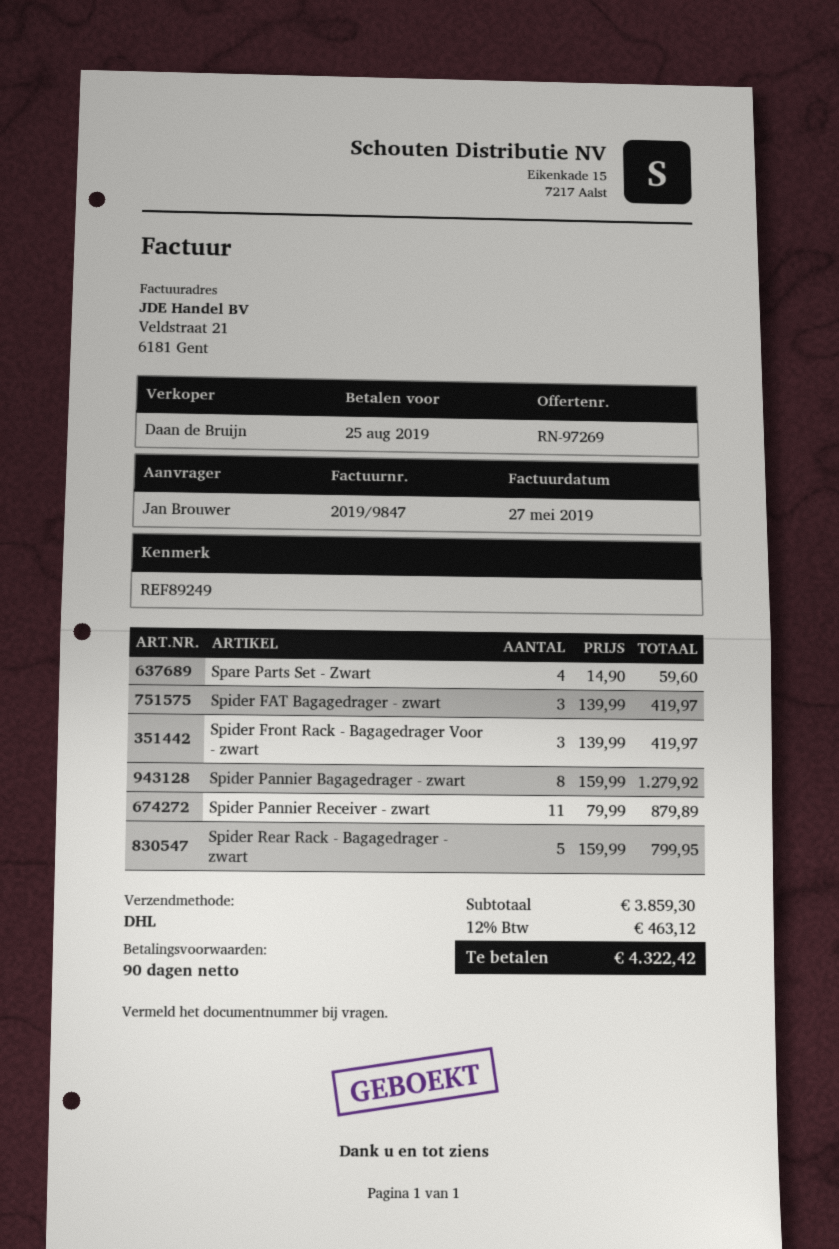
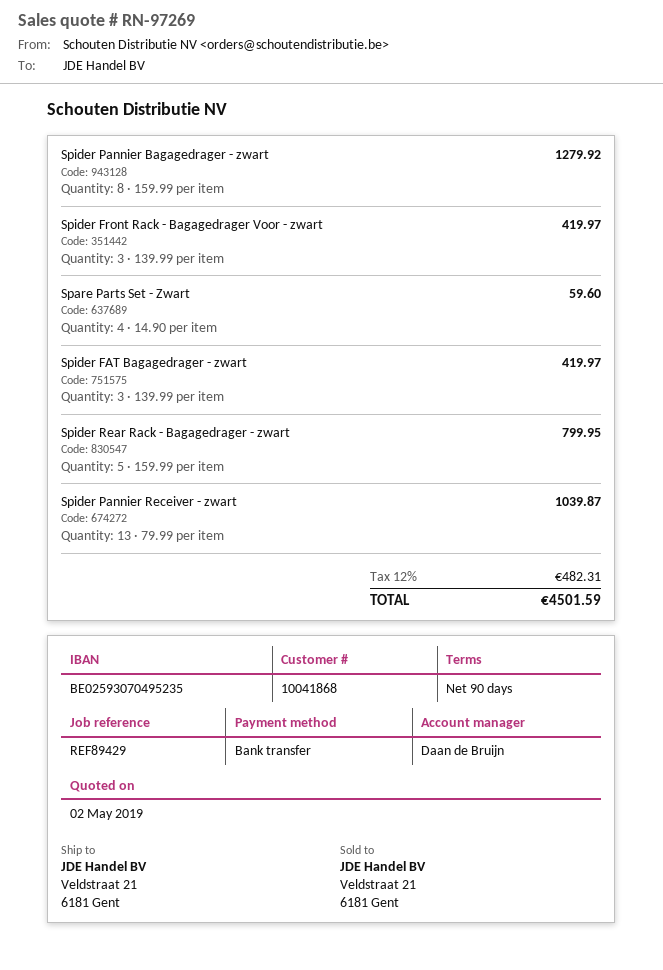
reference: REF89249 -> REF89429
Spider Pannier Receiver - zwart: 11 x 79.99 = 879.89 -> 13 x 79.99 = 1039.87
tax: 12% = 463.12 -> 12% = 482.31
total: 4322.42 -> 4501.59

